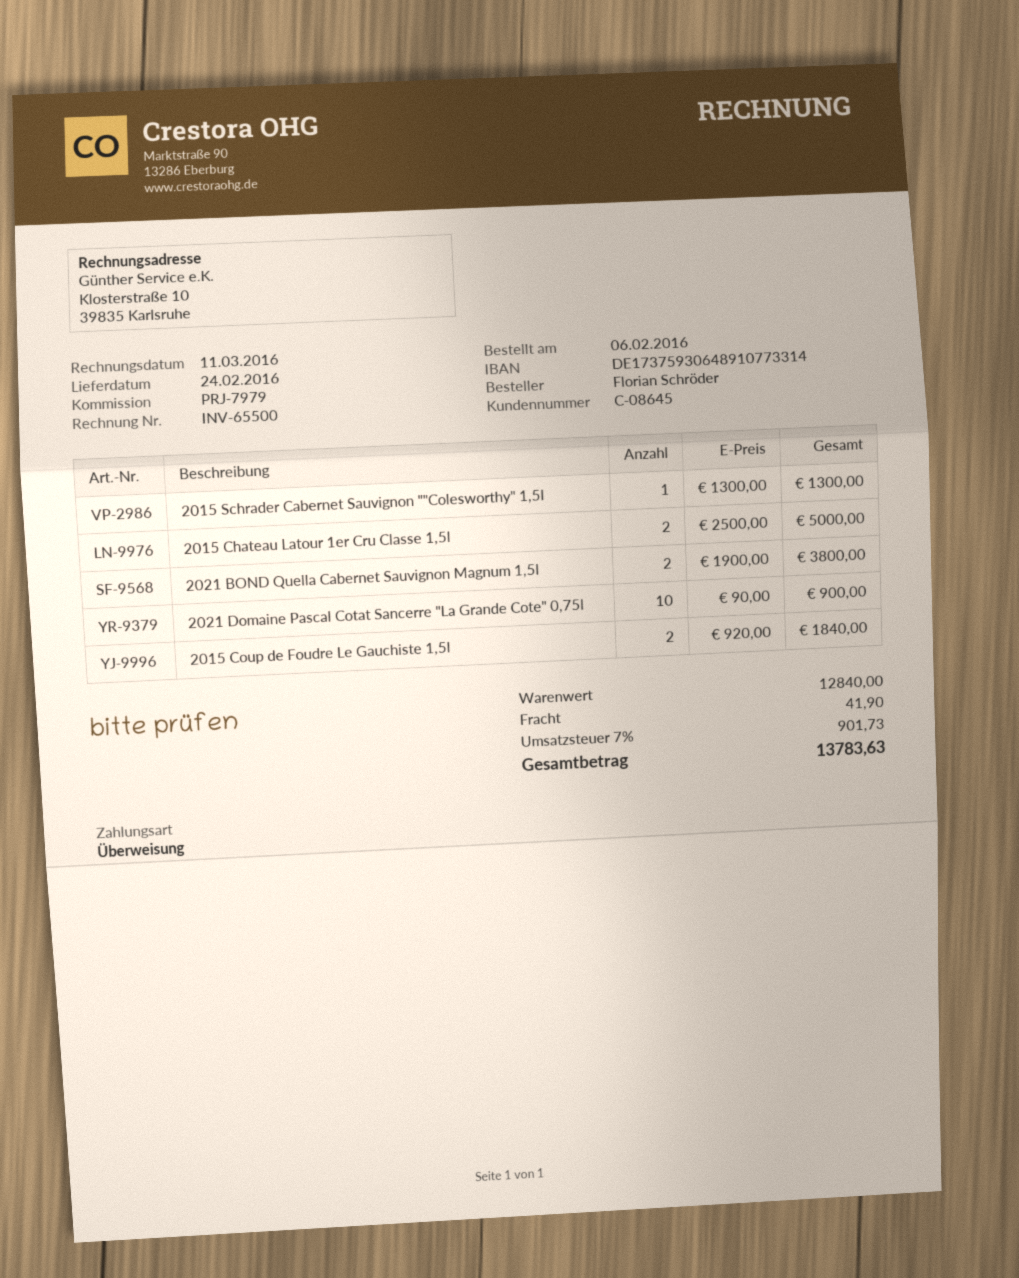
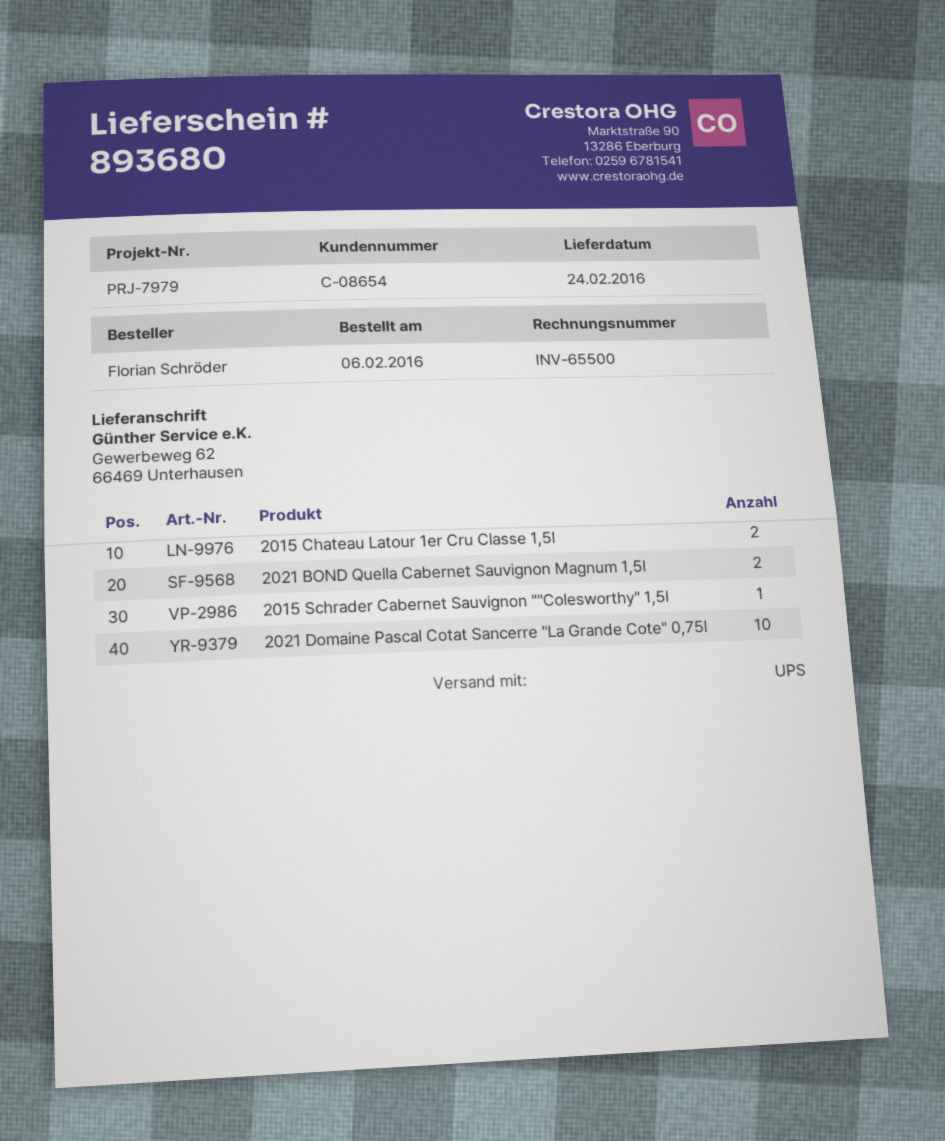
customer number: C-08645 -> C-08654
2015 Coup de Foudre Le Gauchiste 1,5l: 2 -> none

